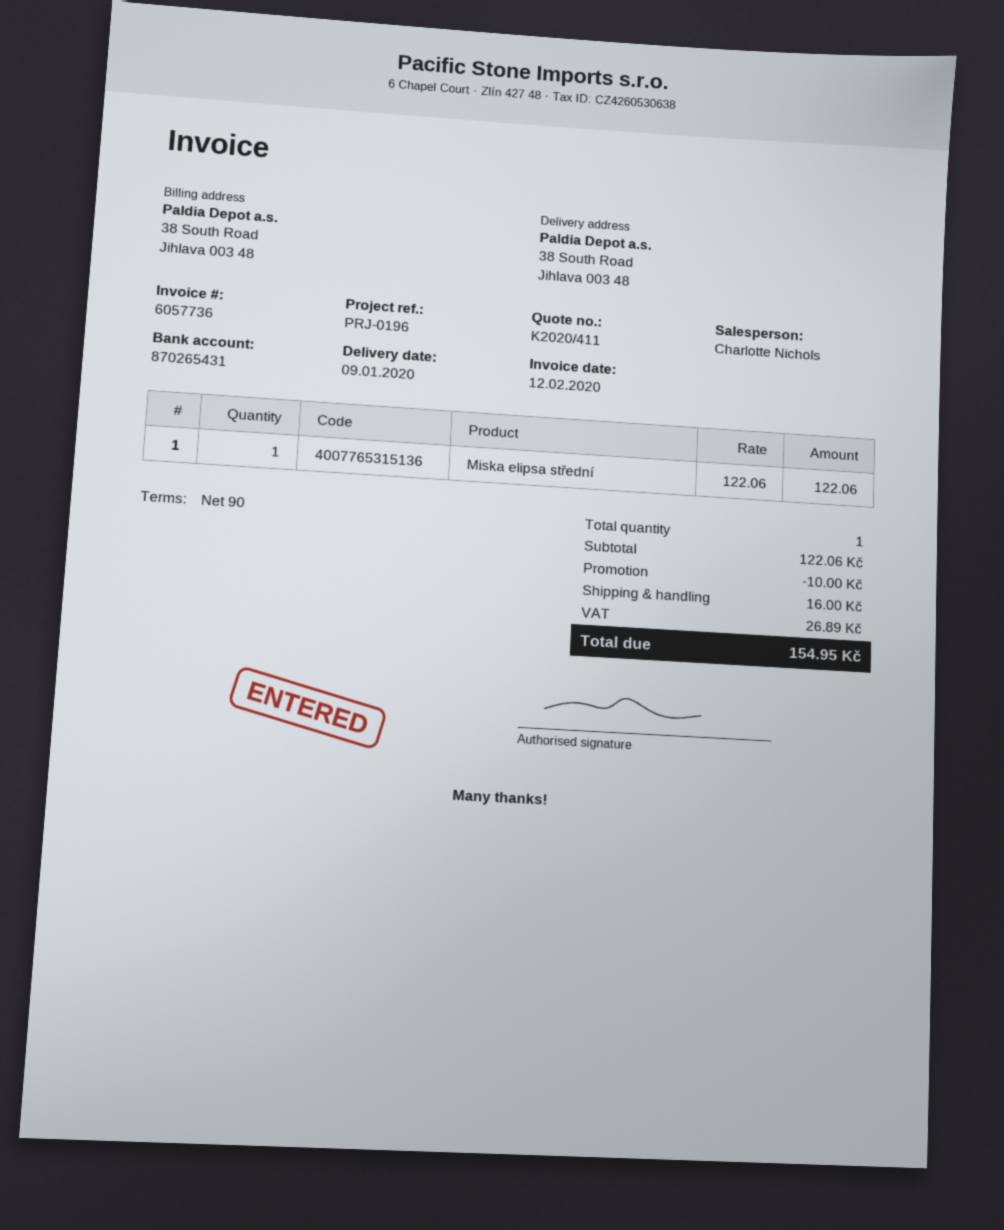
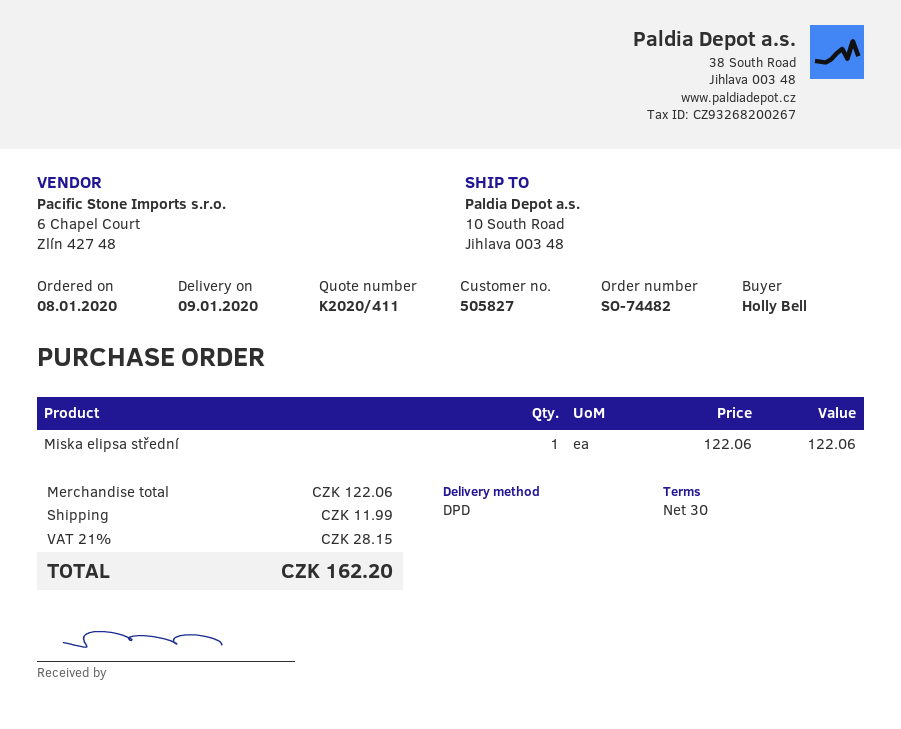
payment terms: 90 days -> 30 days
ship to: 38 South Road, Jihlava 003 48 -> 10 South Road, Jihlava 003 48
discount: 10.00 -> none
shipping: 16.00 -> 11.99
tax: 26.89 -> 28.15
total: 154.95 -> 162.20

